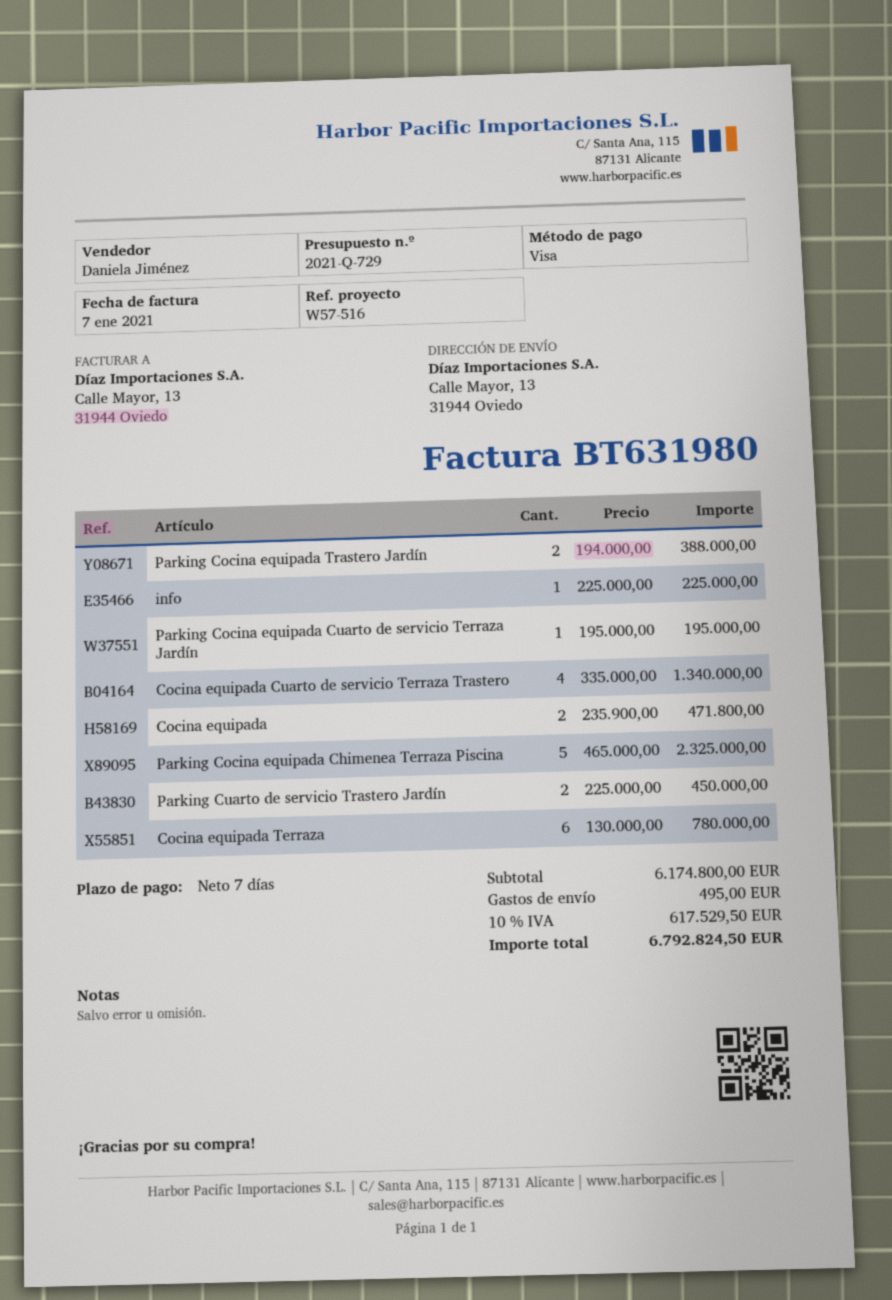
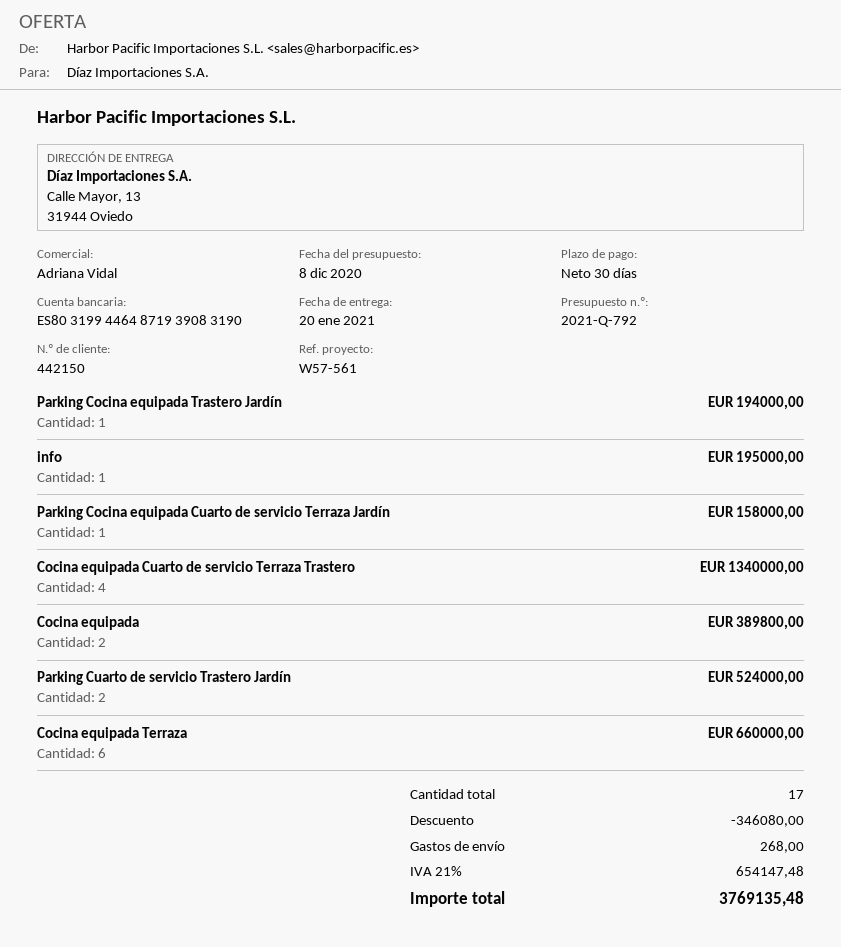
quote number: 2021-Q-729 -> 2021-Q-792
payment terms: 7 days -> 30 days
reference: W57-516 -> W57-561
sales rep: Daniela Jiménez -> Adriana Vidal
Parking Cocina equipada Trastero Jardín: 2 for 388000.00 -> 1 for 194000.00
info: 1 for 225000.00 -> 1 for 195000.00
Parking Cocina equipada Cuarto de servicio Terraza Jardín: 1 for 195000.00 -> 1 for 158000.00
Cocina equipada: 2 for 471800.00 -> 2 for 389800.00
Parking Cocina equipada Chimenea Terraza Piscina: 5 for 2325000.00 -> none
Parking Cuarto de servicio Trastero Jardín: 2 for 450000.00 -> 2 for 524000.00
Cocina equipada Terraza: 6 for 780000.00 -> 6 for 660000.00
discount: none -> 346080.00
shipping: 495.00 -> 268.00
tax: 10% = 617529.50 -> 21% = 654147.48
total: 6792824.50 -> 3769135.48

